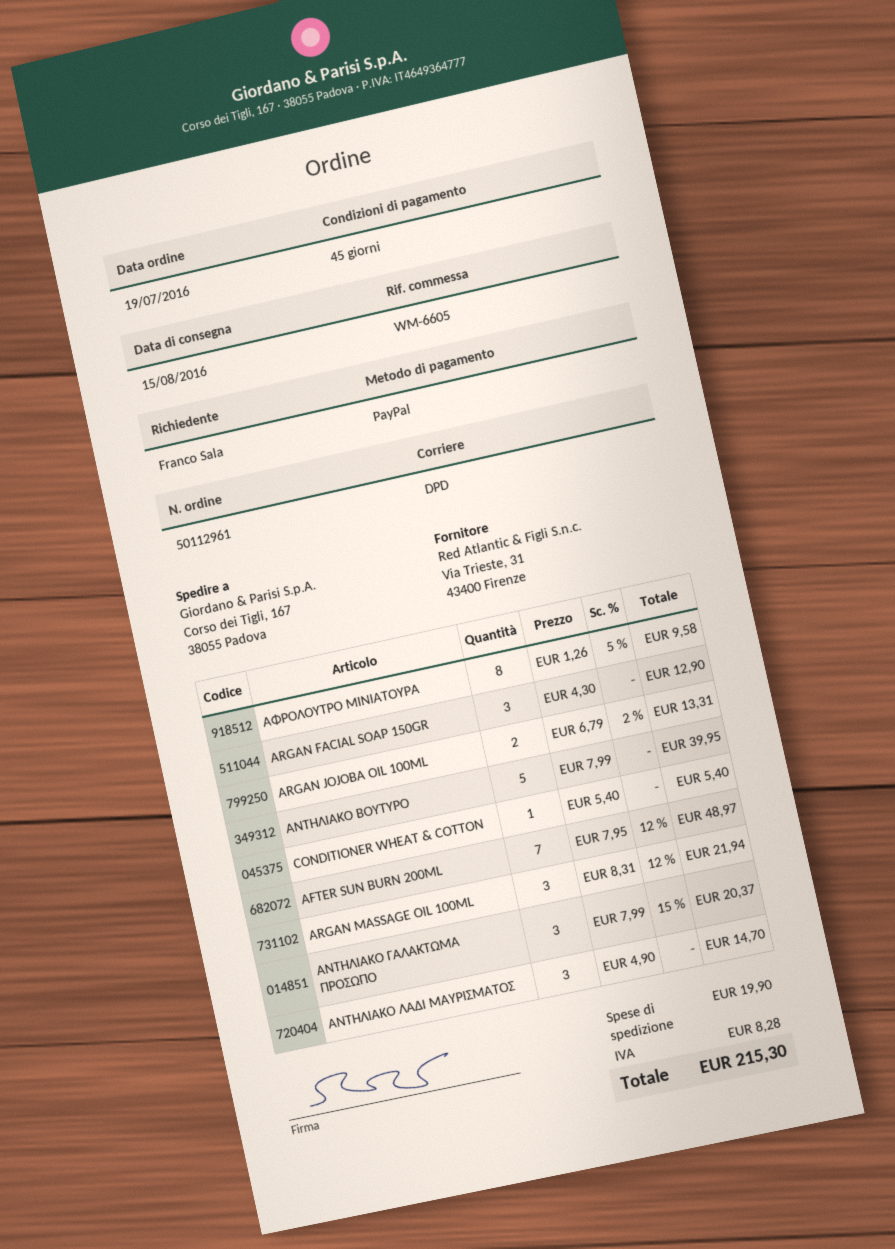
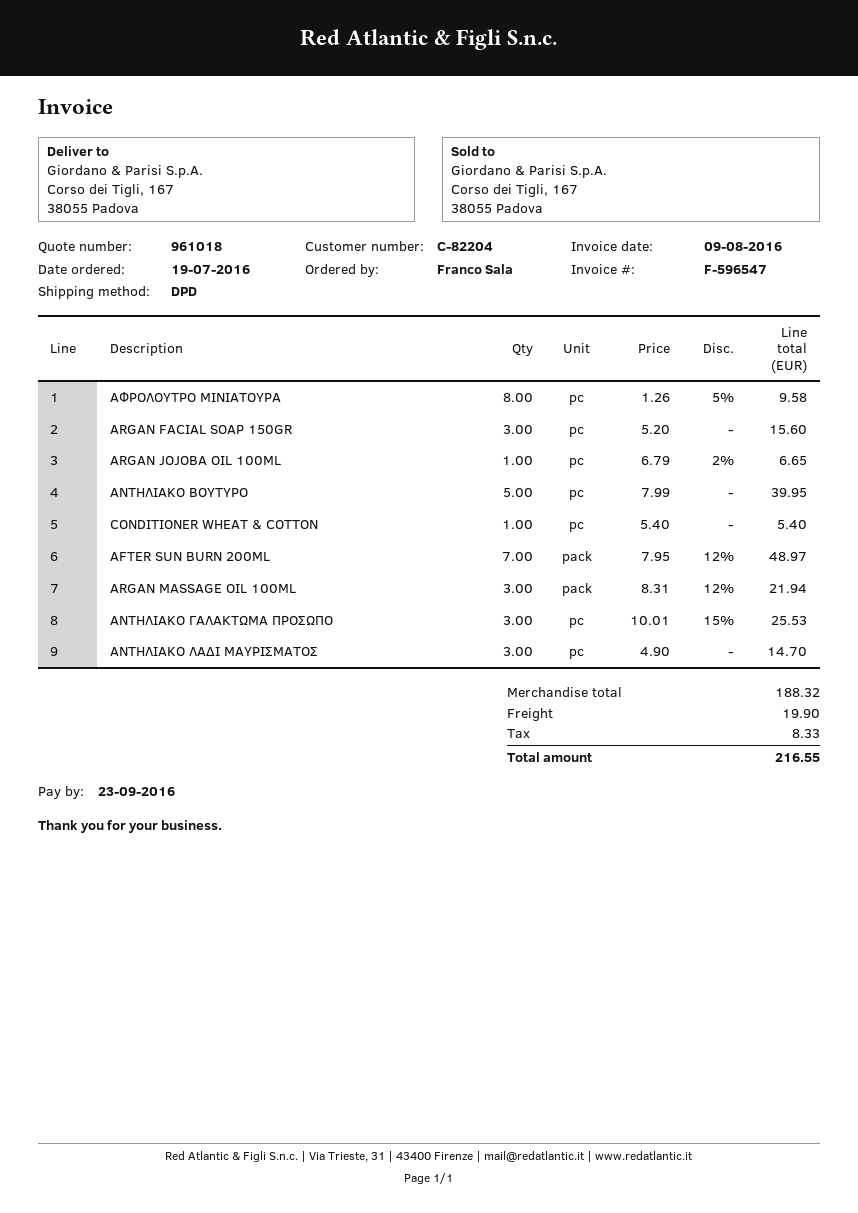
ARGAN FACIAL SOAP 150GR: 3 x 4.30 = 12.90 -> 3 x 5.20 = 15.60
ARGAN JOJOBA OIL 100ML: 2 x 6.79 - 2% = 13.31 -> 1 x 6.79 - 2% = 6.65
ΑΝΤHΛΙΑΚΟ ΓΑΛΑΚΤΩΜΑ ΠΡΟΣΩΠΟ: 3 x 7.99 - 15% = 20.37 -> 3 x 10.01 - 15% = 25.53
tax: 8.28 -> 8.33
total: 215.30 -> 216.55

